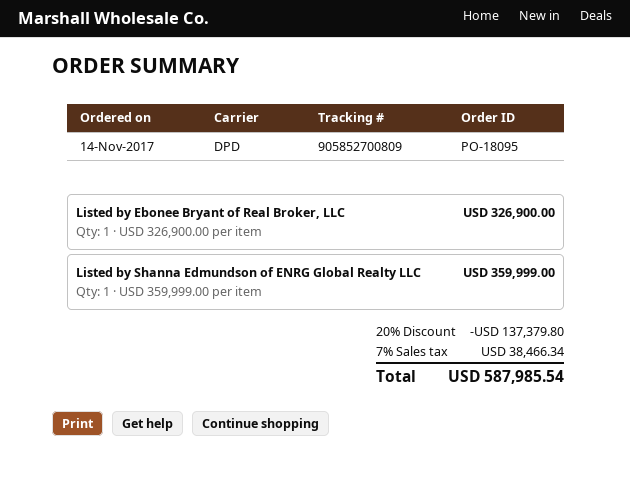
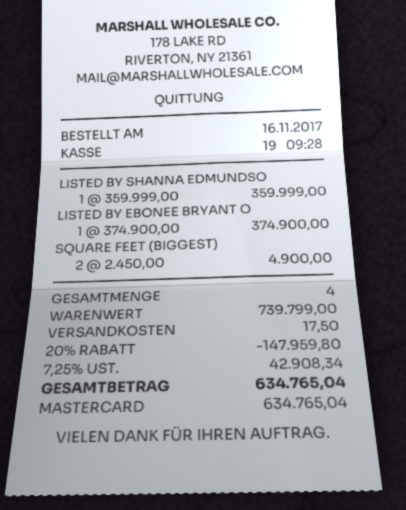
order date: 2017-11-14 -> 2017-11-16
Listed by Ebonee Bryant of Real Broker, LLC: 1 x 326900.00 = 326900.00 -> 1 x 374900.00 = 374900.00
SQUARE FEET (BIGGEST): none -> 2 x 2450.00 = 4900.00
discount: 20% = 137379.80 -> 20% = 147959.80
shipping: none -> 17.50
tax: 7% = 38466.34 -> 7.25% = 42908.34
total: 587985.54 -> 634765.04

